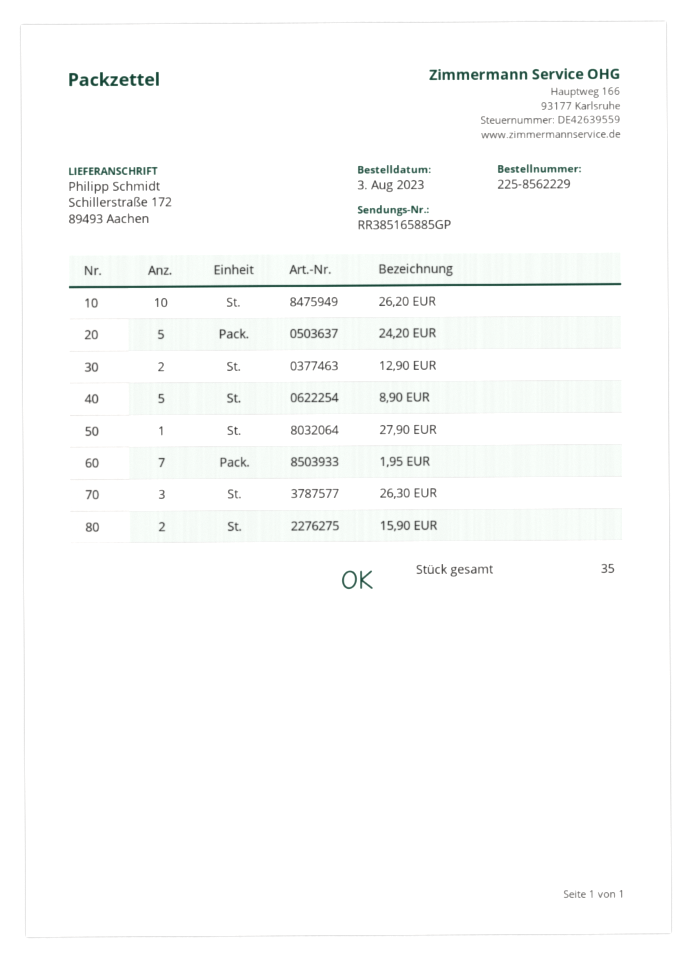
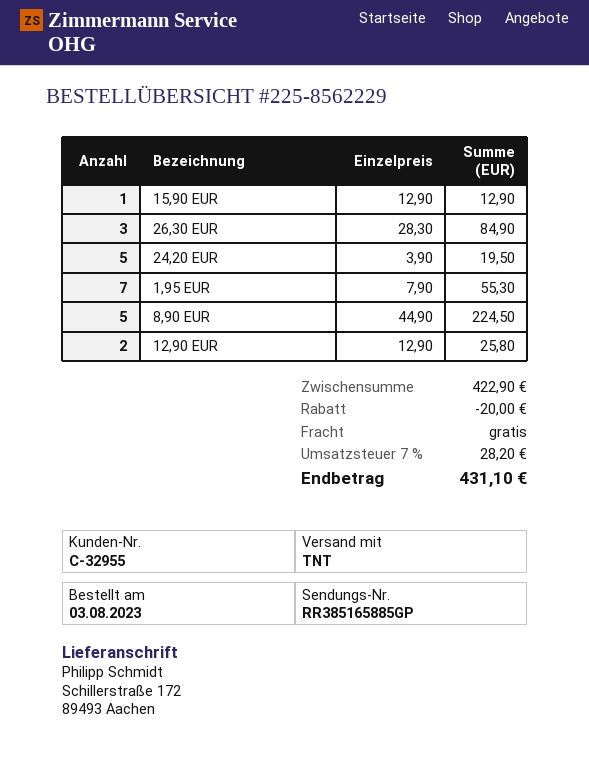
26,20 EUR: 10 -> none
27,90 EUR: 1 -> none
15,90 EUR: 2 -> 1

